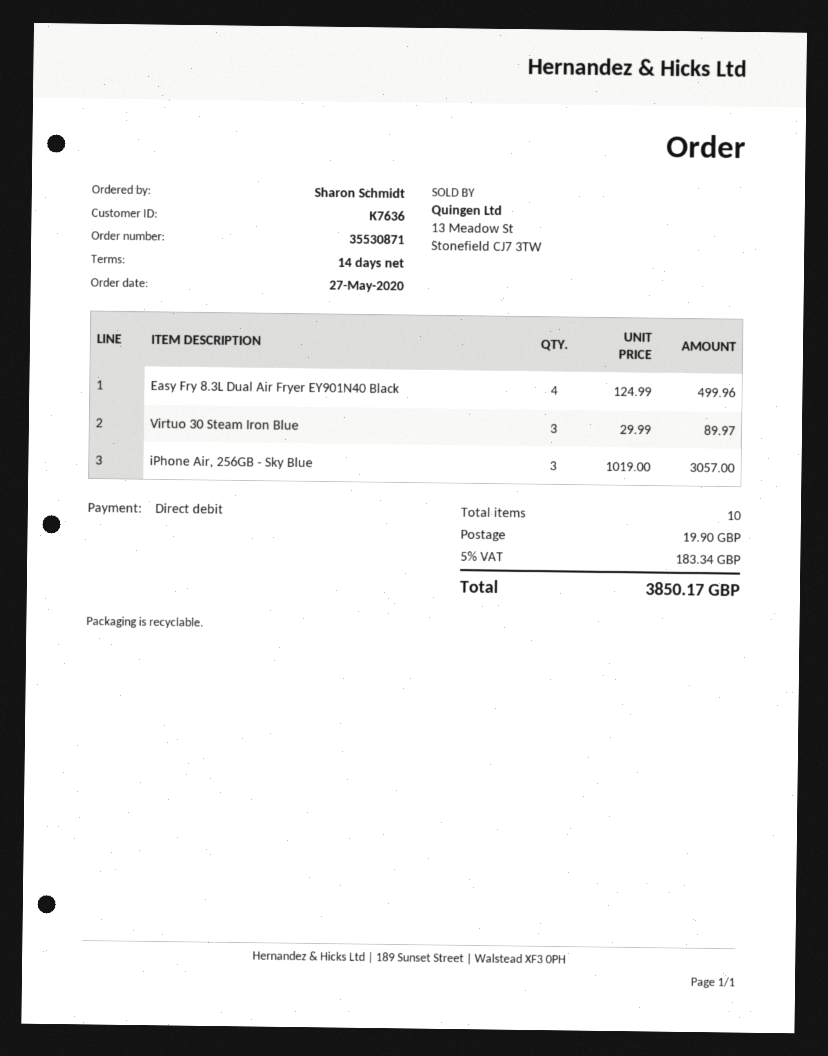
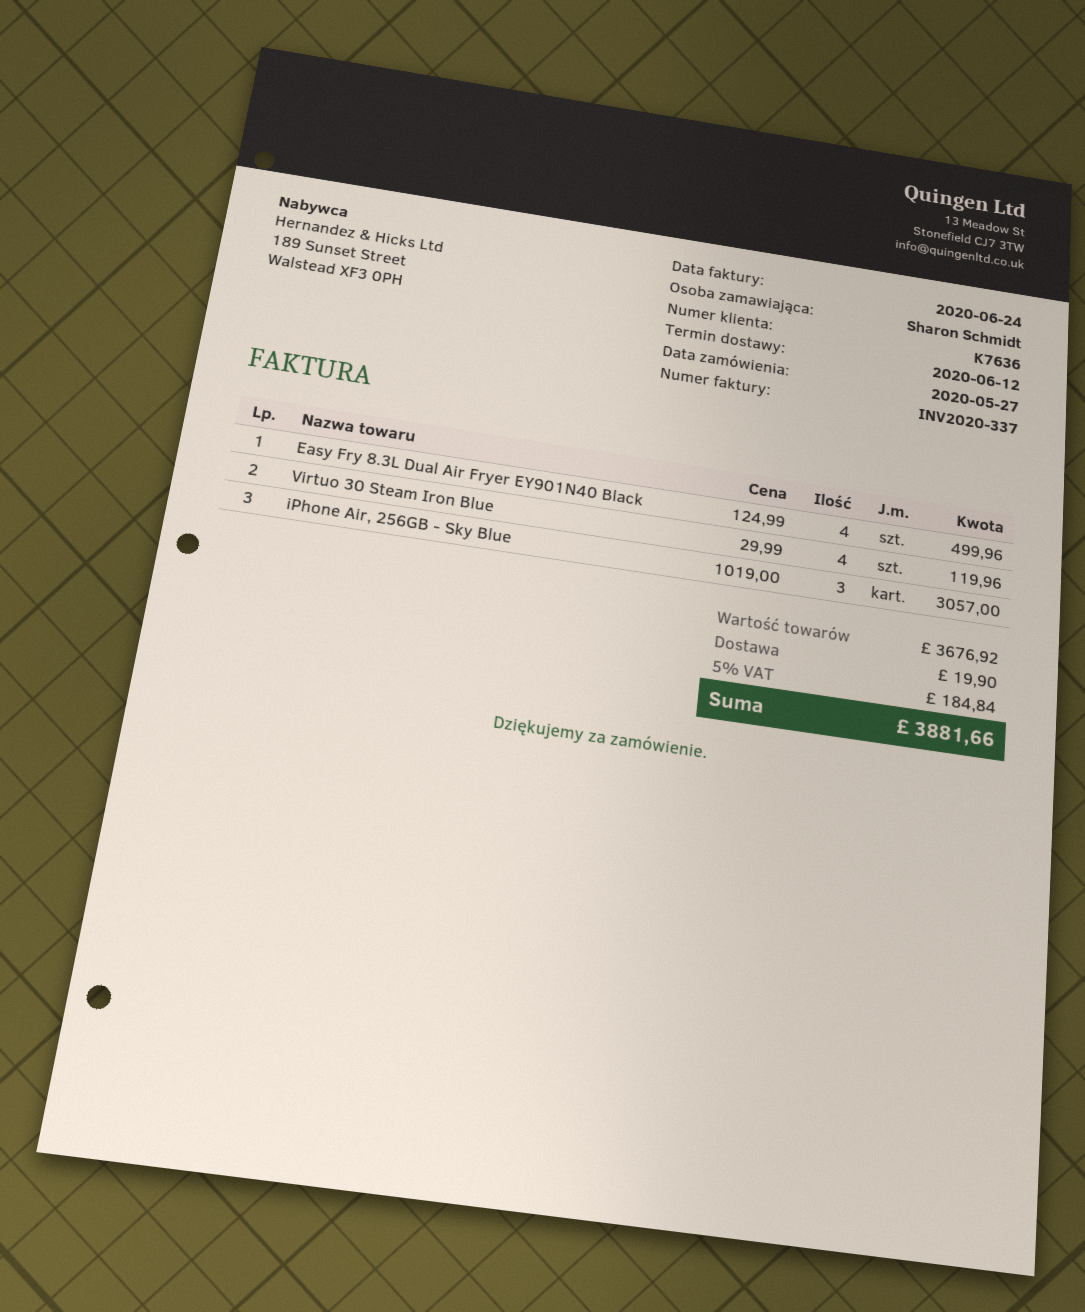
Virtuo 30 Steam Iron Blue: 3 x 29.99 = 89.97 -> 4 x 29.99 = 119.96
tax: 5% = 183.34 -> 5% = 184.84
total: 3850.17 -> 3881.66

